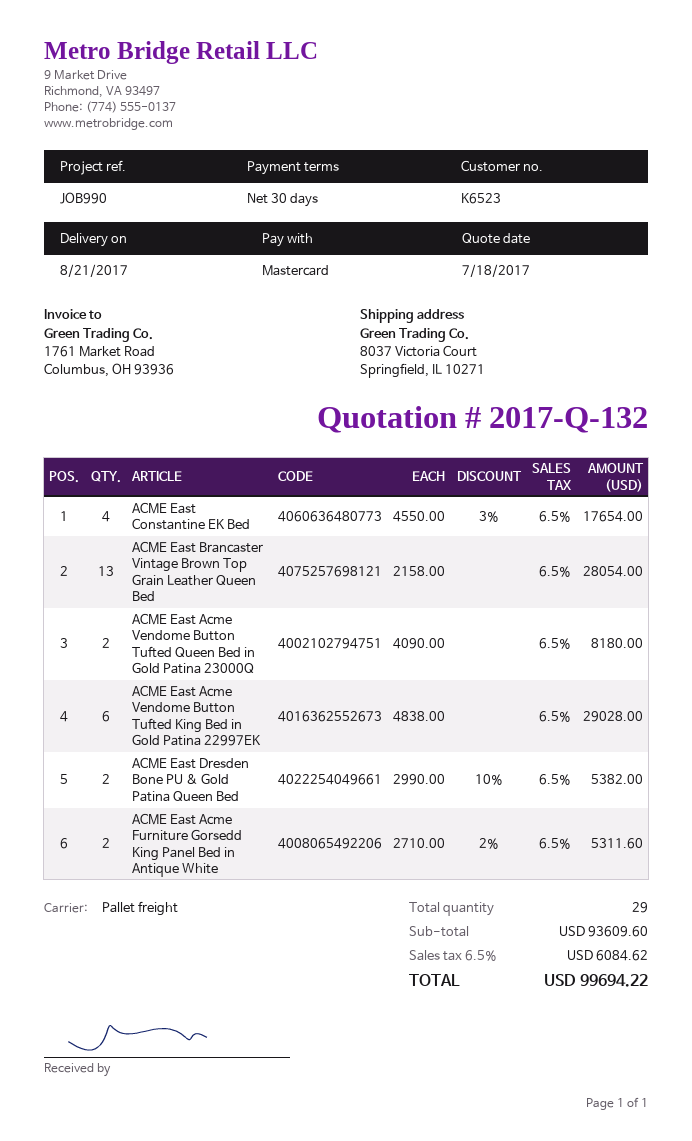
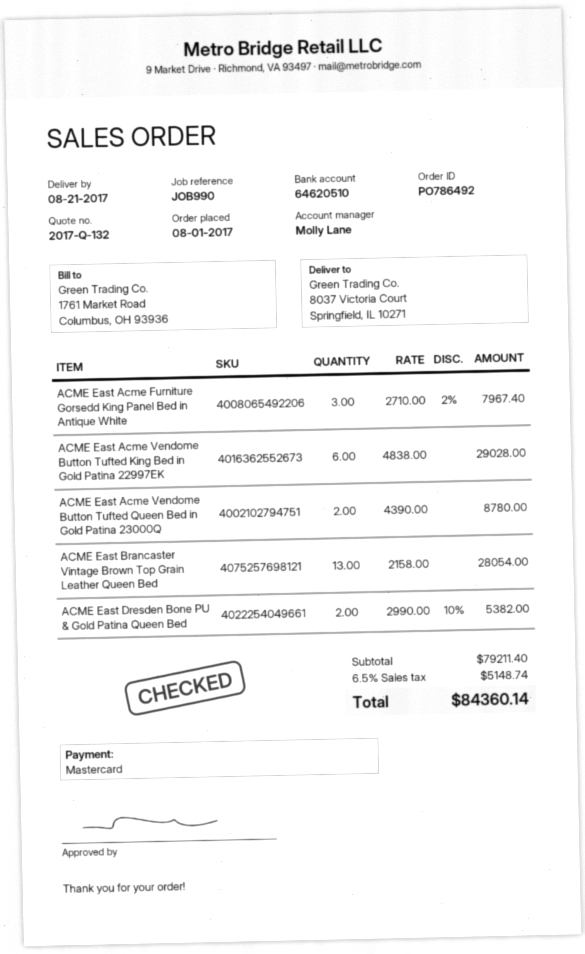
ACME East Constantine EK Bed: 4 x 4550.00 - 3% = 17654.00 -> none
ACME East Acme Vendome Button Tufted Queen Bed in Gold Patina 23000Q: 2 x 4090.00 = 8180.00 -> 2 x 4390.00 = 8780.00
ACME East Acme Furniture Gorsedd King Panel Bed in Antique White: 2 x 2710.00 - 2% = 5311.60 -> 3 x 2710.00 - 2% = 7967.40
subtotal: 93609.60 -> 79211.40
tax: 6.5% = 6084.62 -> 6.5% = 5148.74
total: 99694.22 -> 84360.14

